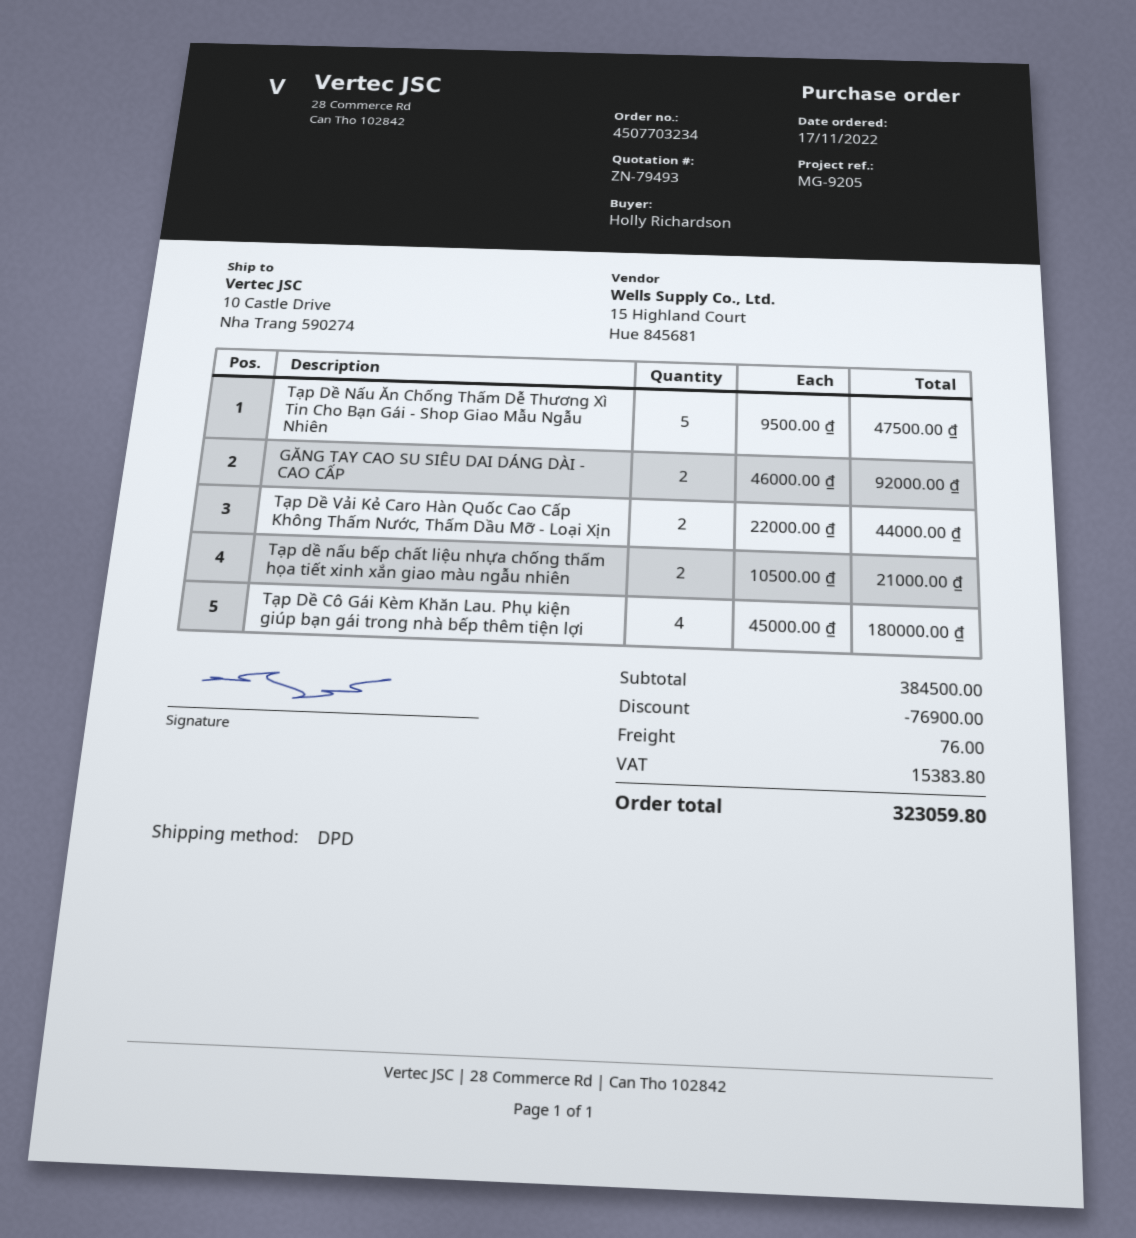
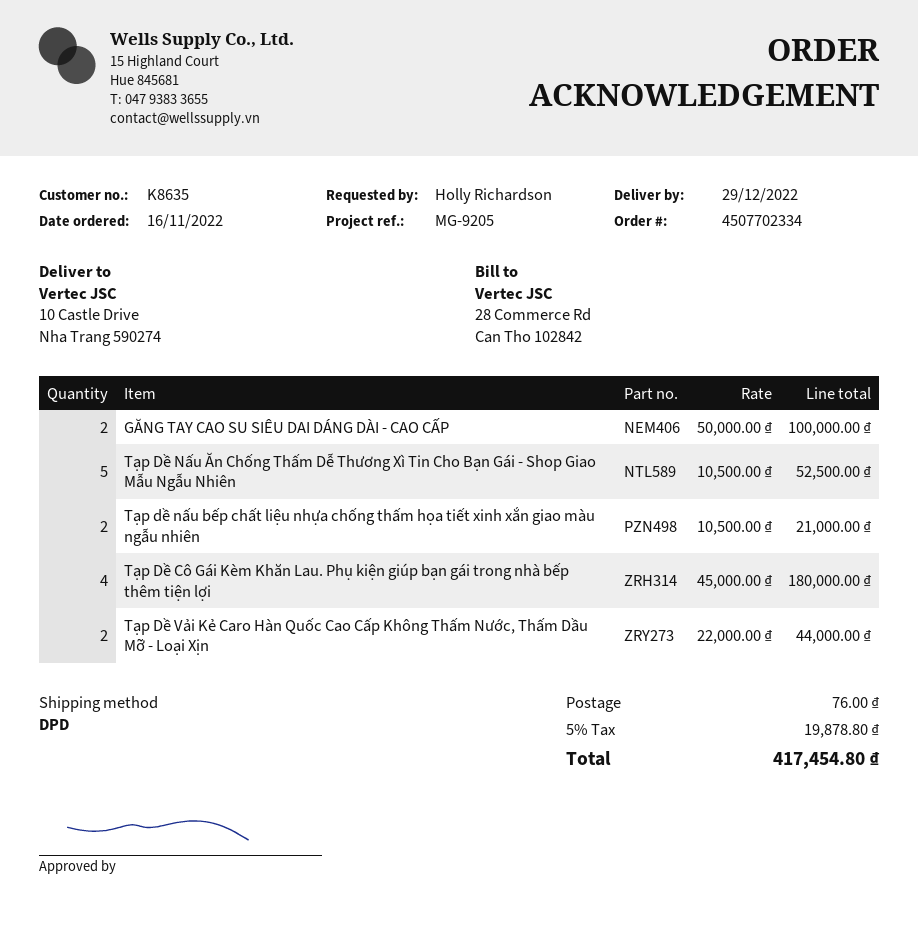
order number: 4507703234 -> 4507702334
order date: 2022-11-17 -> 2022-11-16
Tạp Dề Nấu Ăn Chống Thấm Dễ Thương Xì Tin Cho Bạn Gái - Shop Giao Mẫu Ngẫu Nhiên: 5 x 9500.00 = 47500.00 -> 5 x 10500.00 = 52500.00
GĂNG TAY CAO SU SIÊU DAI DÁNG DÀI - CAO CẤP: 2 x 46000.00 = 92000.00 -> 2 x 50000.00 = 100000.00
discount: 76900.00 -> none
tax: 15383.80 -> 19878.80
total: 323059.80 -> 417454.80

